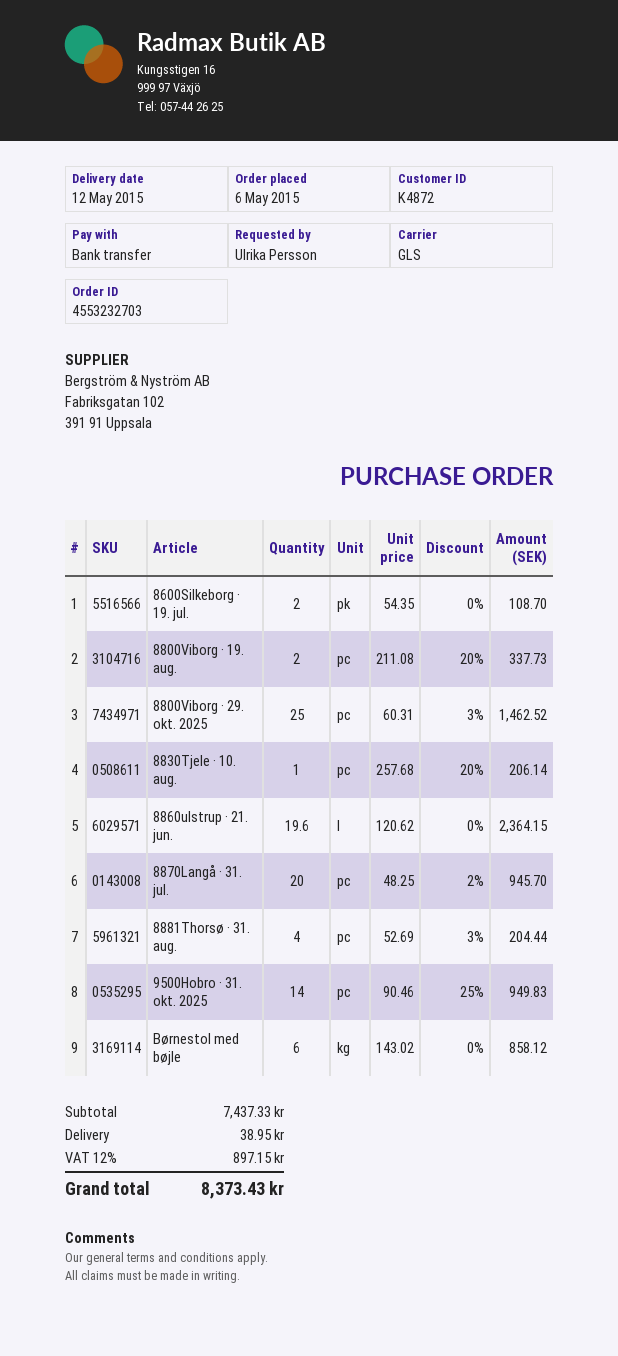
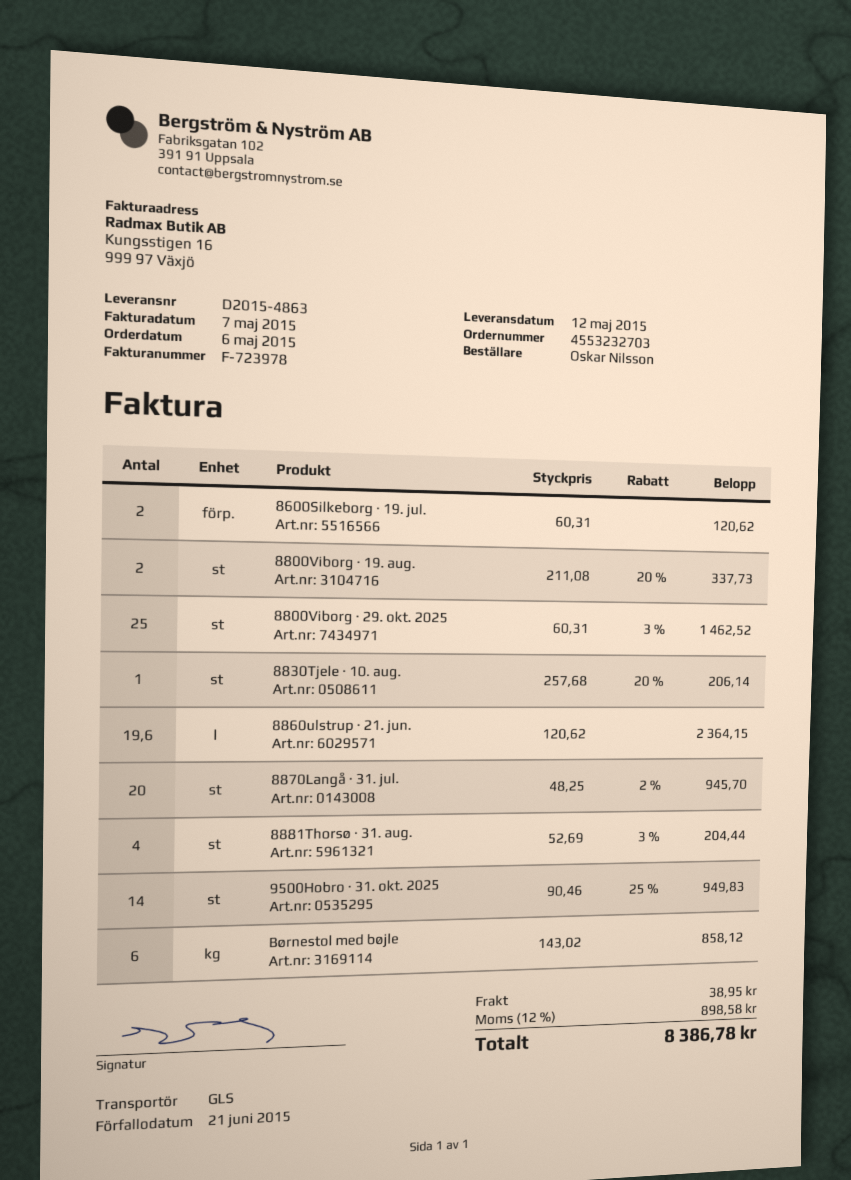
ordered by: Ulrika Persson -> Oskar Nilsson
8600Silkeborg · 19. jul.: 2 x 54.35 = 108.70 -> 2 x 60.31 = 120.62
tax: 12% = 897.15 -> 12% = 898.58
total: 8373.43 -> 8386.78

